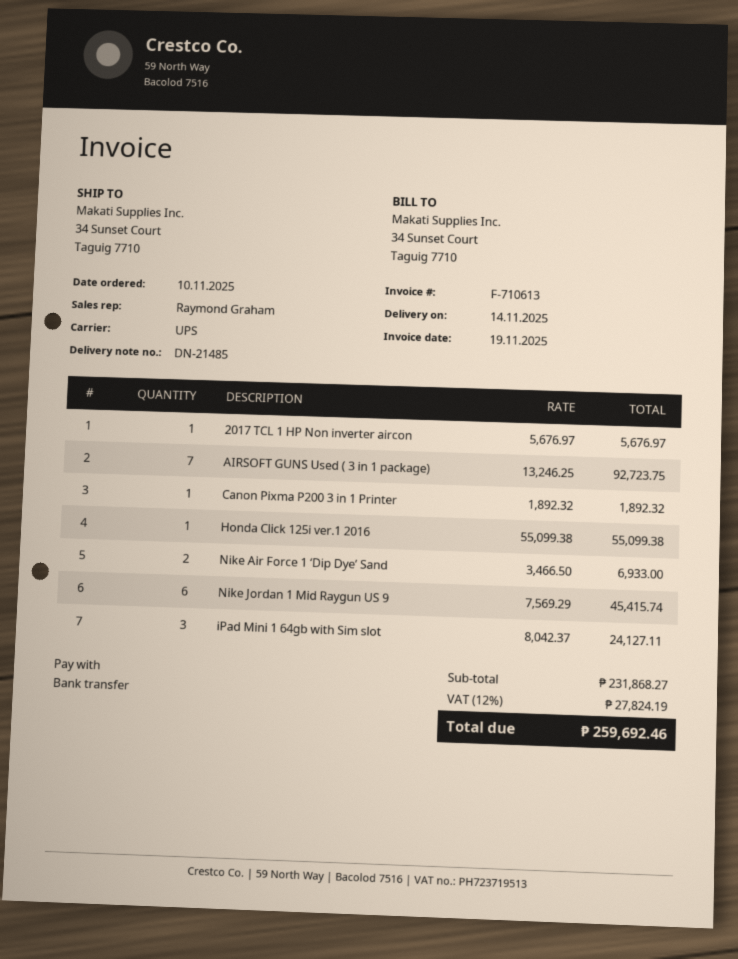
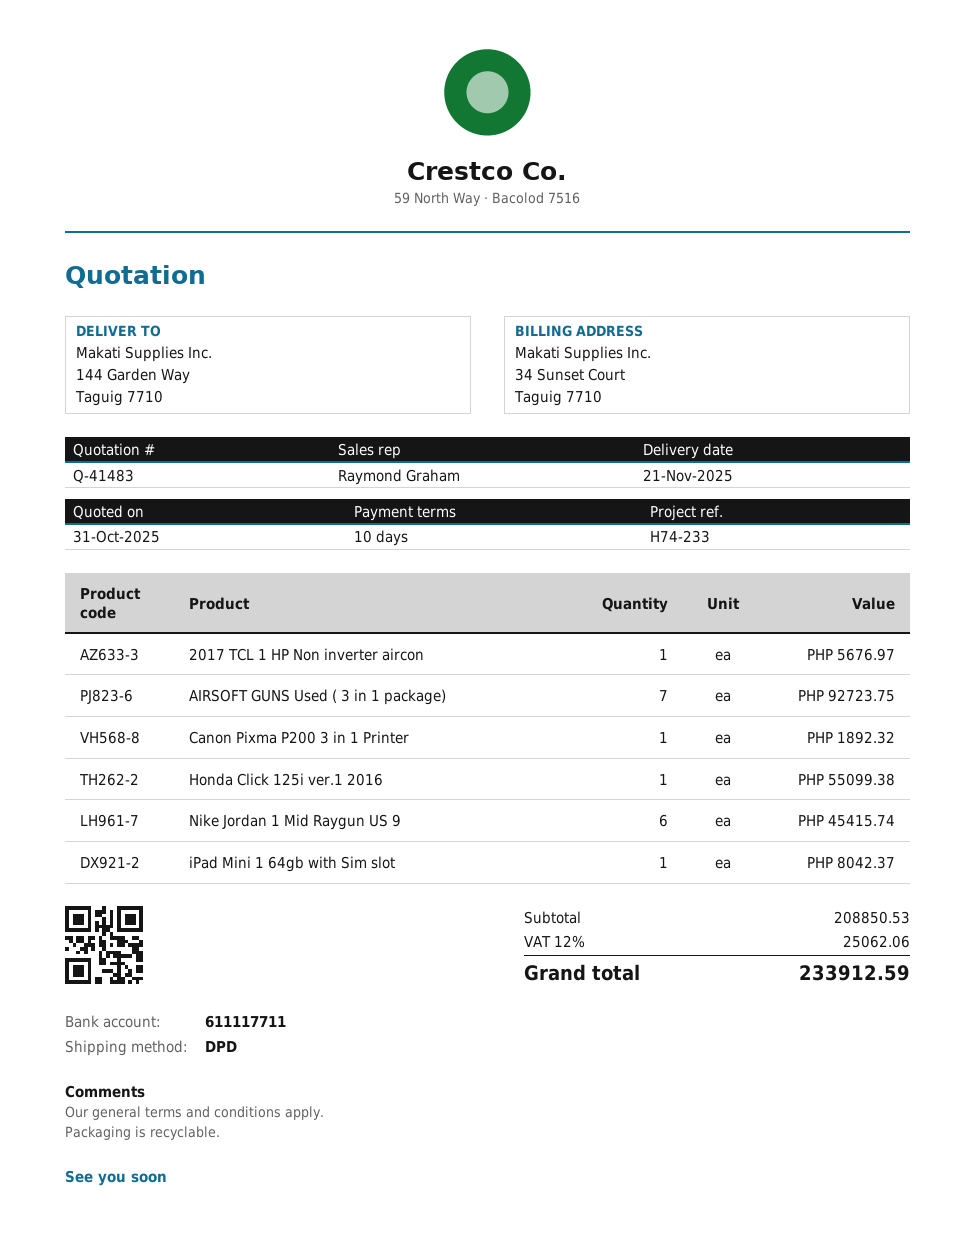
delivery date: 2025-11-14 -> 2025-11-21
shipping method: UPS -> DPD
ship to: 34 Sunset Court, Taguig 7710 -> 144 Garden Way, Taguig 7710
Nike Air Force 1 ‘Dip Dye’ Sand: 2 for 6933.00 -> none
iPad Mini 1 64gb with Sim slot: 3 for 24127.11 -> 1 for 8042.37
subtotal: 231868.27 -> 208850.53
tax: 12% = 27824.19 -> 12% = 25062.06
total: 259692.46 -> 233912.59

